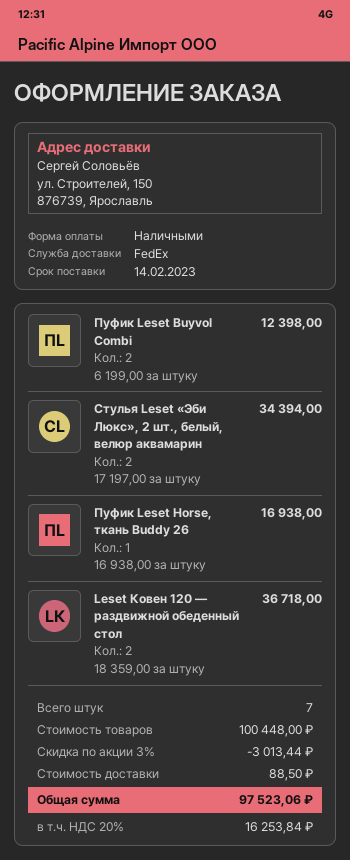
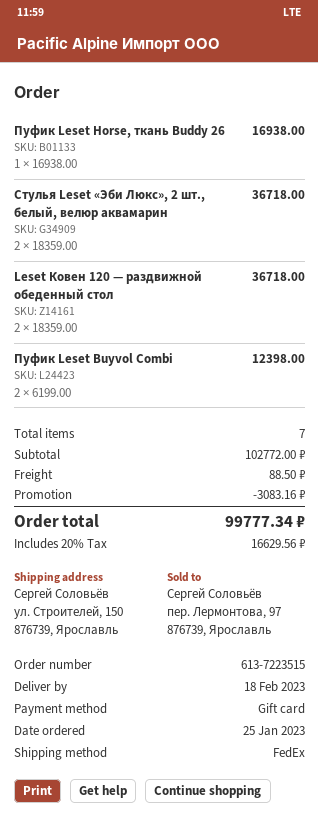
delivery date: 2023-02-14 -> 2023-02-18
payment method: cash -> gift card
Стулья Leset «Эби Люкс», 2 шт., белый, велюр аквамарин: 2 x 17197.00 = 34394.00 -> 2 x 18359.00 = 36718.00
subtotal: 100448.00 -> 102772.00
discount: 3013.44 -> 3083.16
tax: 20% = 16253.84 -> 20% = 16629.56
total: 97523.06 -> 99777.34

